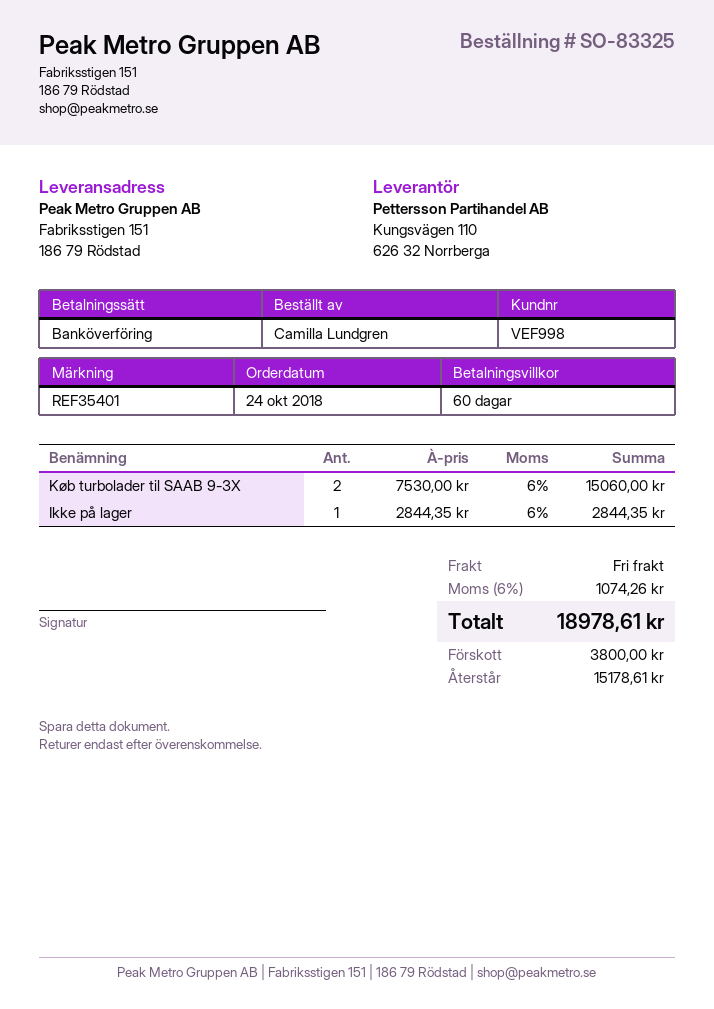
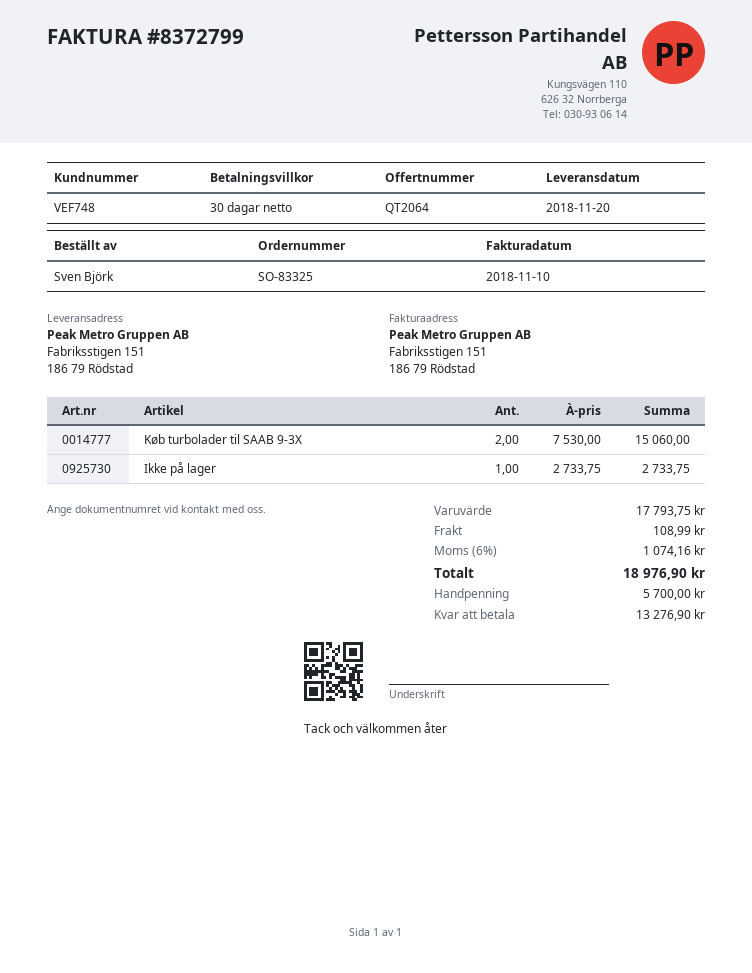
payment terms: 60 days -> 30 days
customer number: VEF998 -> VEF748
ordered by: Camilla Lundgren -> Sven Björk
Ikke på lager: 1 x 2844.35 = 2844.35 -> 1 x 2733.75 = 2733.75
shipping: 0.00 -> 108.99
tax: 6% = 1074.26 -> 6% = 1074.16
total: 18978.61 -> 18976.90
deposit: 3800.00 -> 5700.00
balance: 15178.61 -> 13276.90

